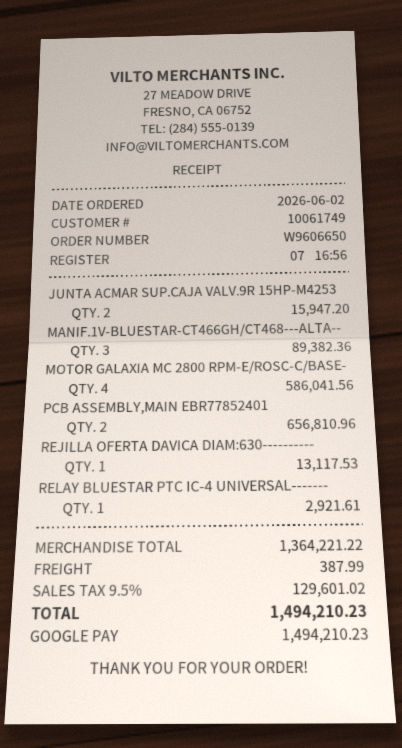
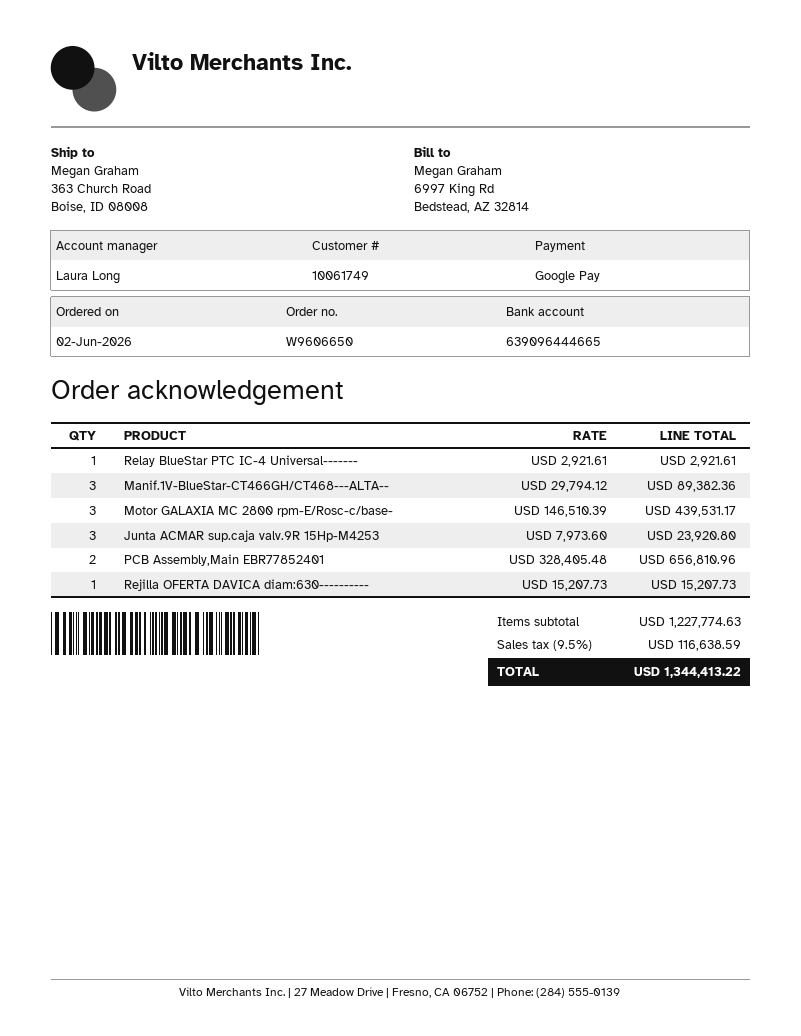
JUNTA ACMAR SUP.CAJA VALV.9R 15HP-M4253: 2 for 15947.20 -> 3 for 23920.80
MOTOR GALAXIA MC 2800 RPM-E/ROSC-C/BASE-: 4 for 586041.56 -> 3 for 439531.17
REJILLA OFERTA DAVICA DIAM:630----------: 1 for 13117.53 -> 1 for 15207.73
subtotal: 1364221.22 -> 1227774.63
shipping: 387.99 -> none
tax: 9.5% = 129601.02 -> 9.5% = 116638.59
total: 1494210.23 -> 1344413.22

